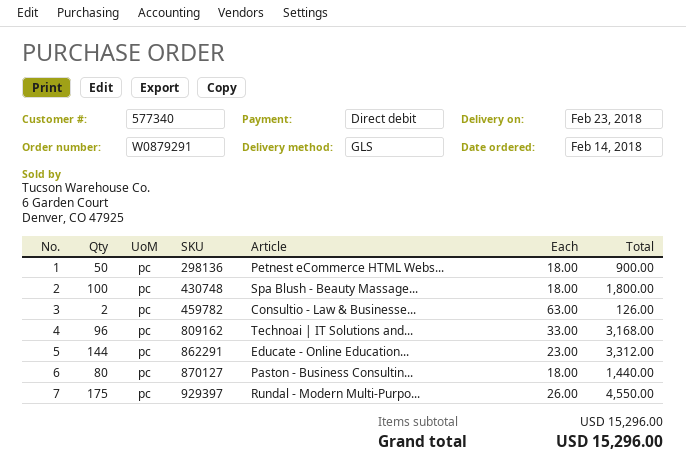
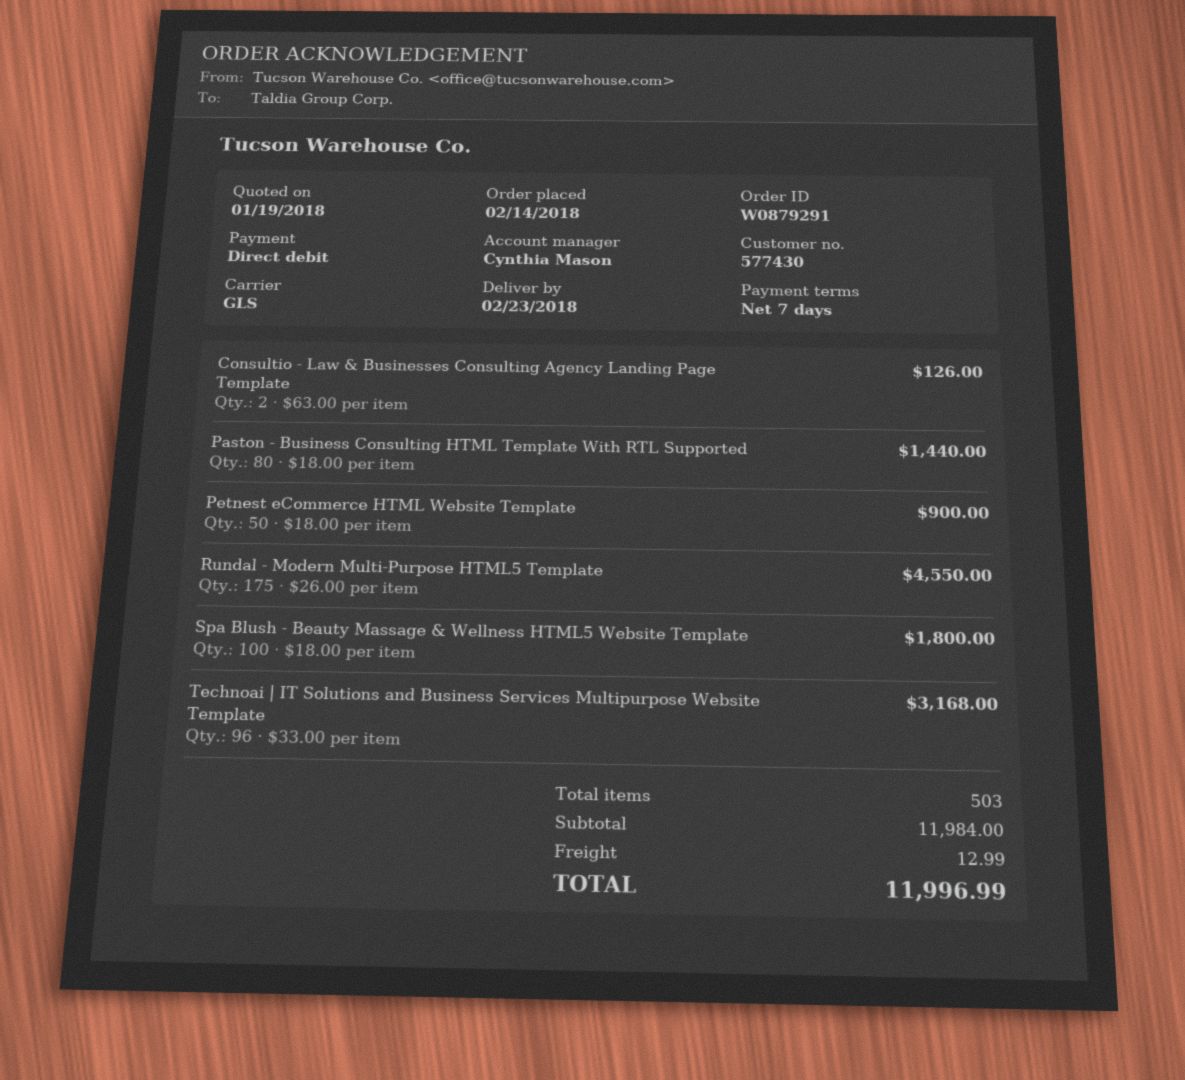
customer number: 577340 -> 577430
Educate - Online Education...: 144 x 23.00 = 3312.00 -> none
subtotal: 15296.00 -> 11984.00
shipping: none -> 12.99
total: 15296.00 -> 11996.99

